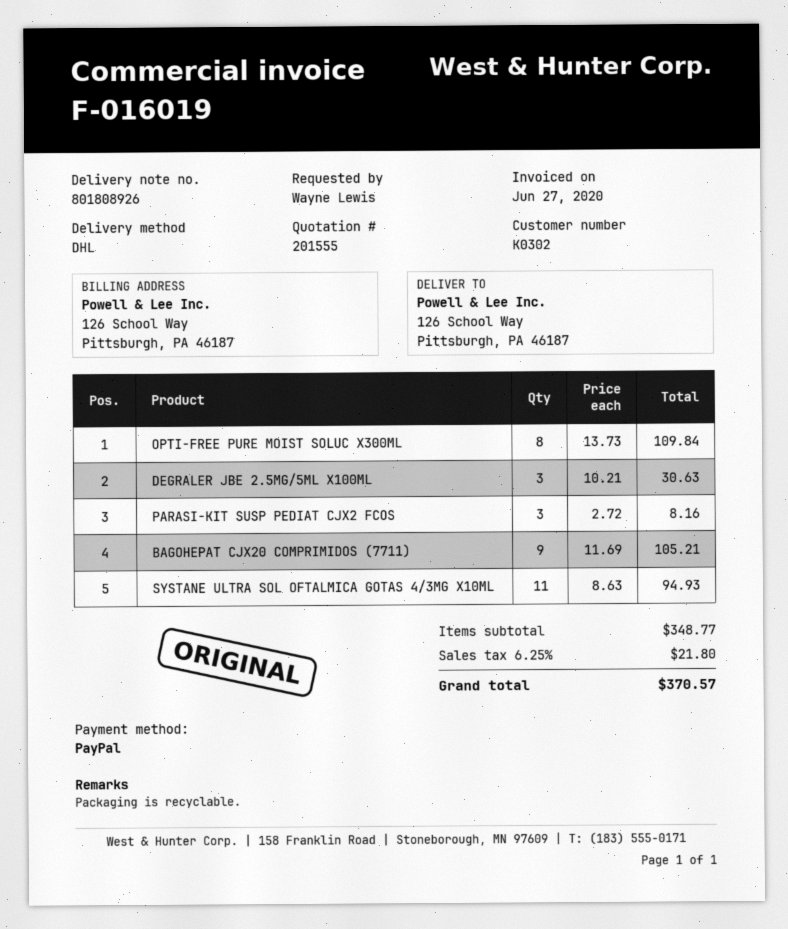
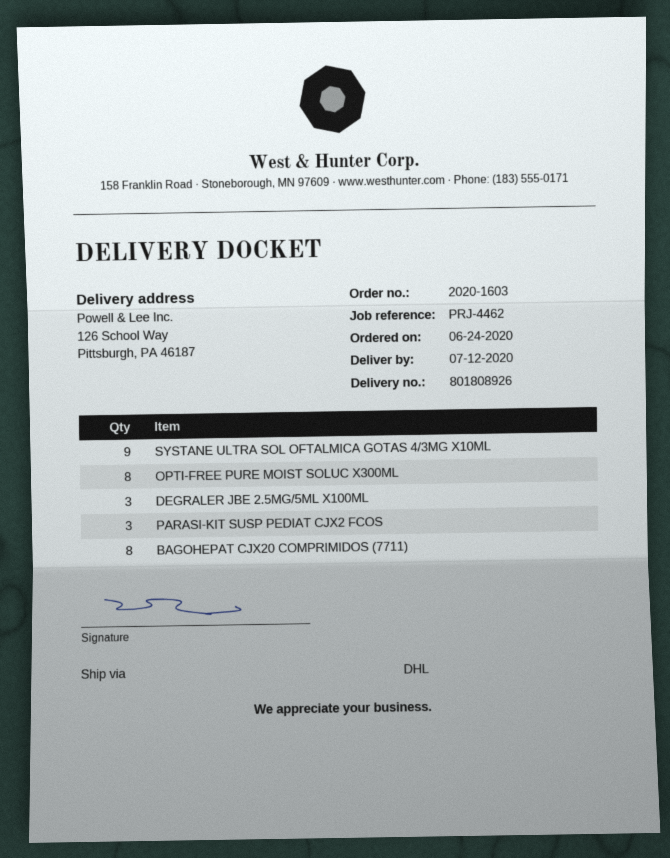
BAGOHEPAT CJX20 COMPRIMIDOS (7711): 9 -> 8
SYSTANE ULTRA SOL OFTALMICA GOTAS 4/3MG X10ML: 11 -> 9

